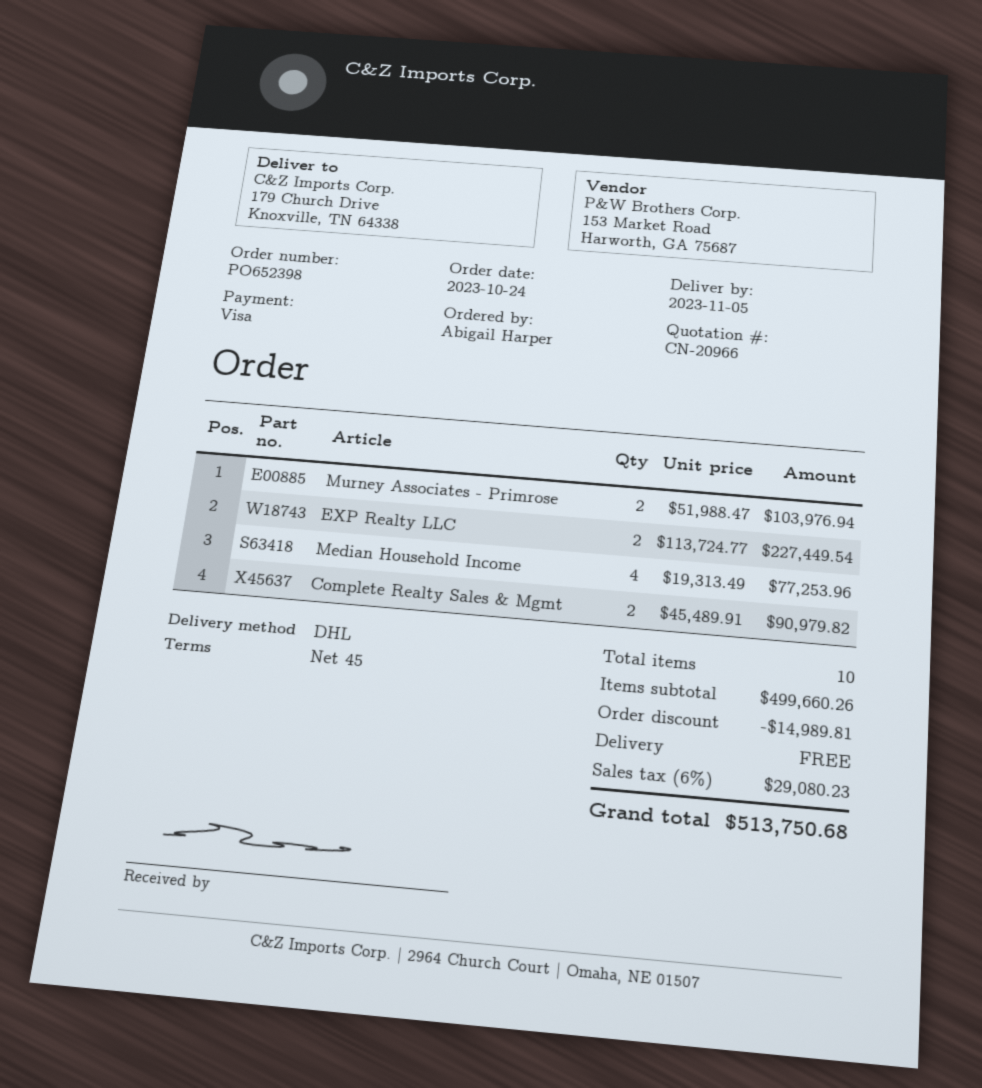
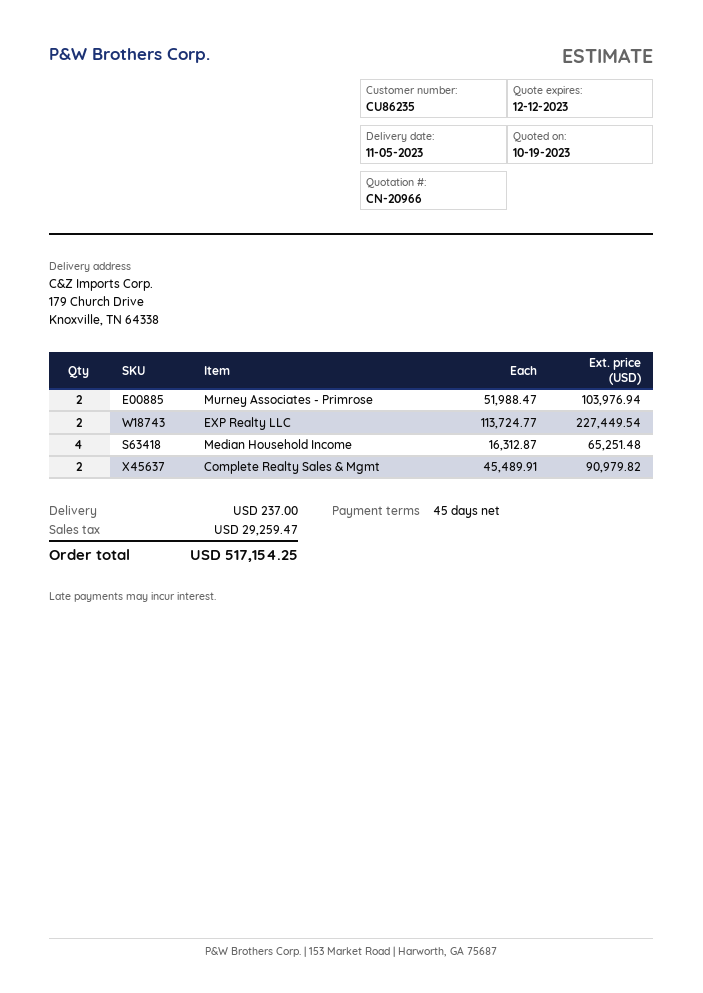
Median Household Income: 4 x 19313.49 = 77253.96 -> 4 x 16312.87 = 65251.48
discount: 14989.81 -> none
shipping: 0.00 -> 237.00
tax: 29080.23 -> 29259.47
total: 513750.68 -> 517154.25

